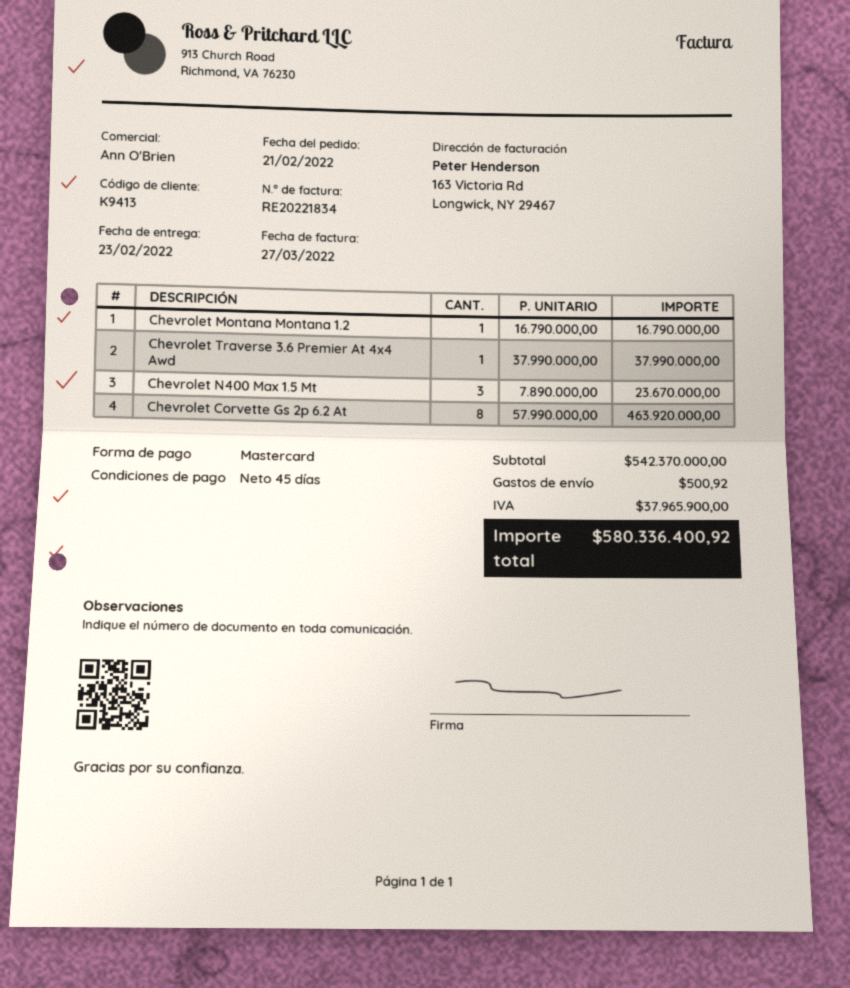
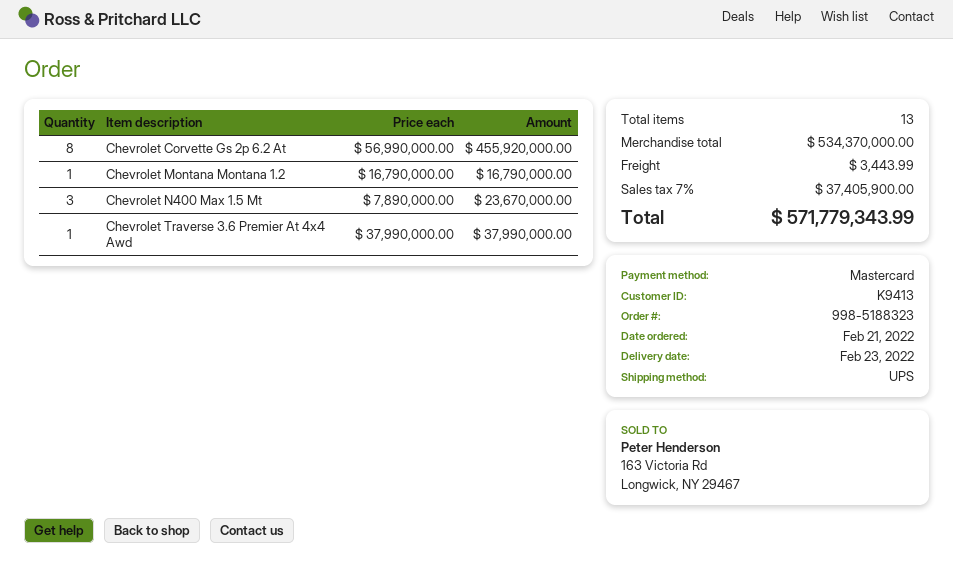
Chevrolet Corvette Gs 2p 6.2 At: 8 x 57990000.00 = 463920000.00 -> 8 x 56990000.00 = 455920000.00
subtotal: 542370000.00 -> 534370000.00
shipping: 500.92 -> 3443.99
tax: 37965900.00 -> 37405900.00
total: 580336400.92 -> 571779343.99

